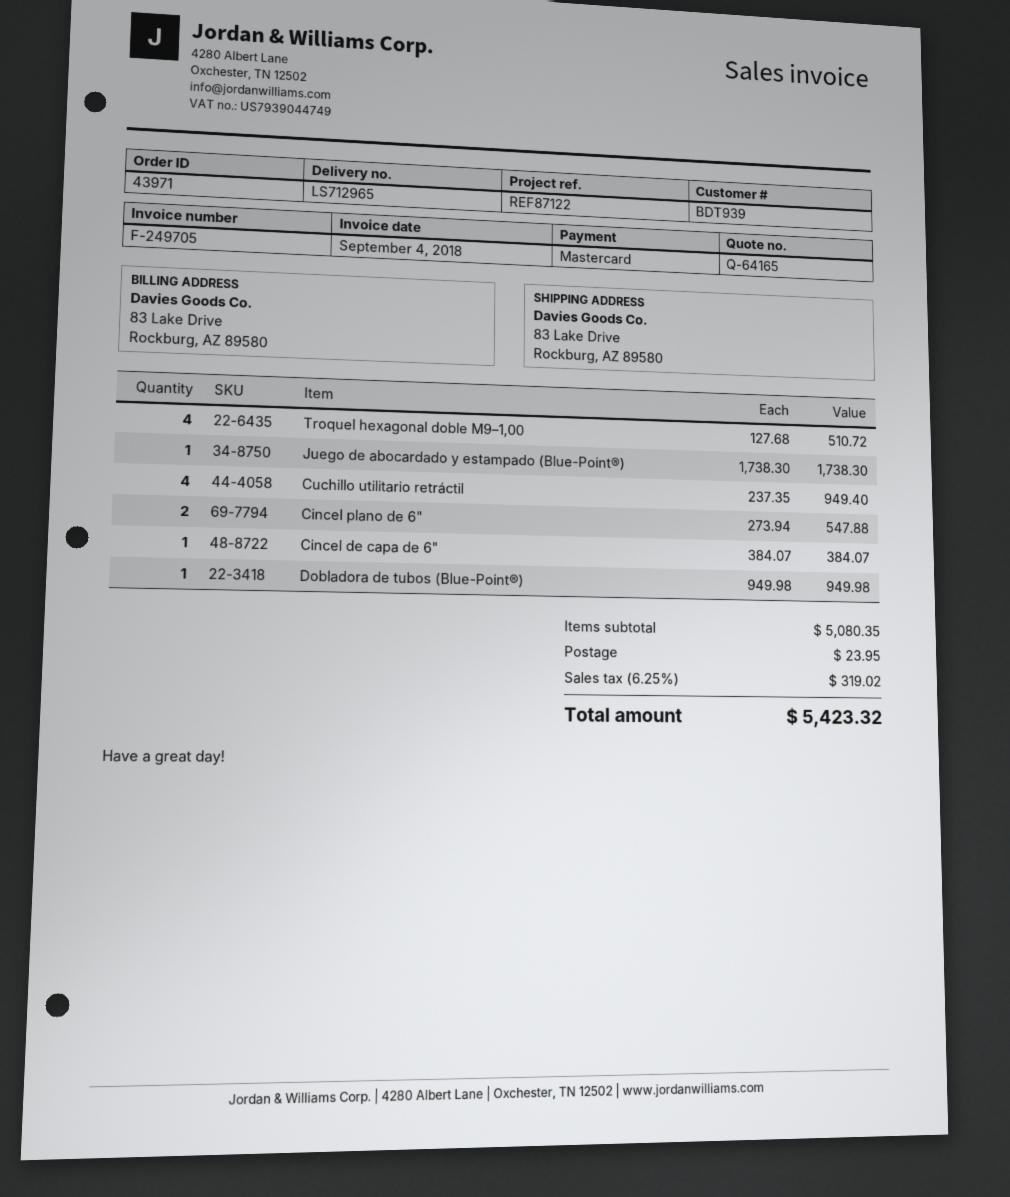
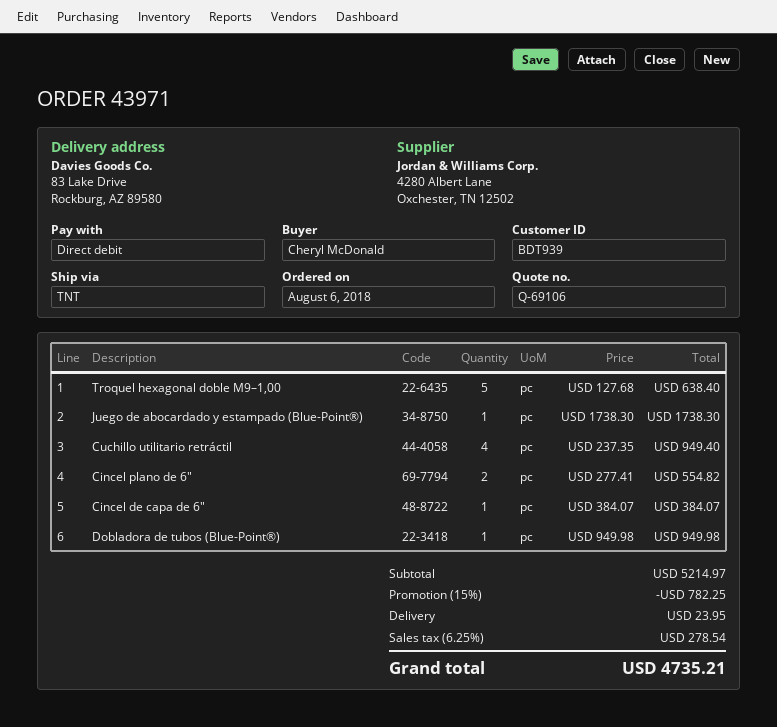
quote number: Q-64165 -> Q-69106
payment method: Mastercard -> direct debit
Troquel hexagonal doble M9–1,00: 4 x 127.68 = 510.72 -> 5 x 127.68 = 638.40
Cincel plano de 6": 2 x 273.94 = 547.88 -> 2 x 277.41 = 554.82
subtotal: 5080.35 -> 5214.97
discount: none -> 15% = 782.25
tax: 6.25% = 319.02 -> 6.25% = 278.54
total: 5423.32 -> 4735.21

